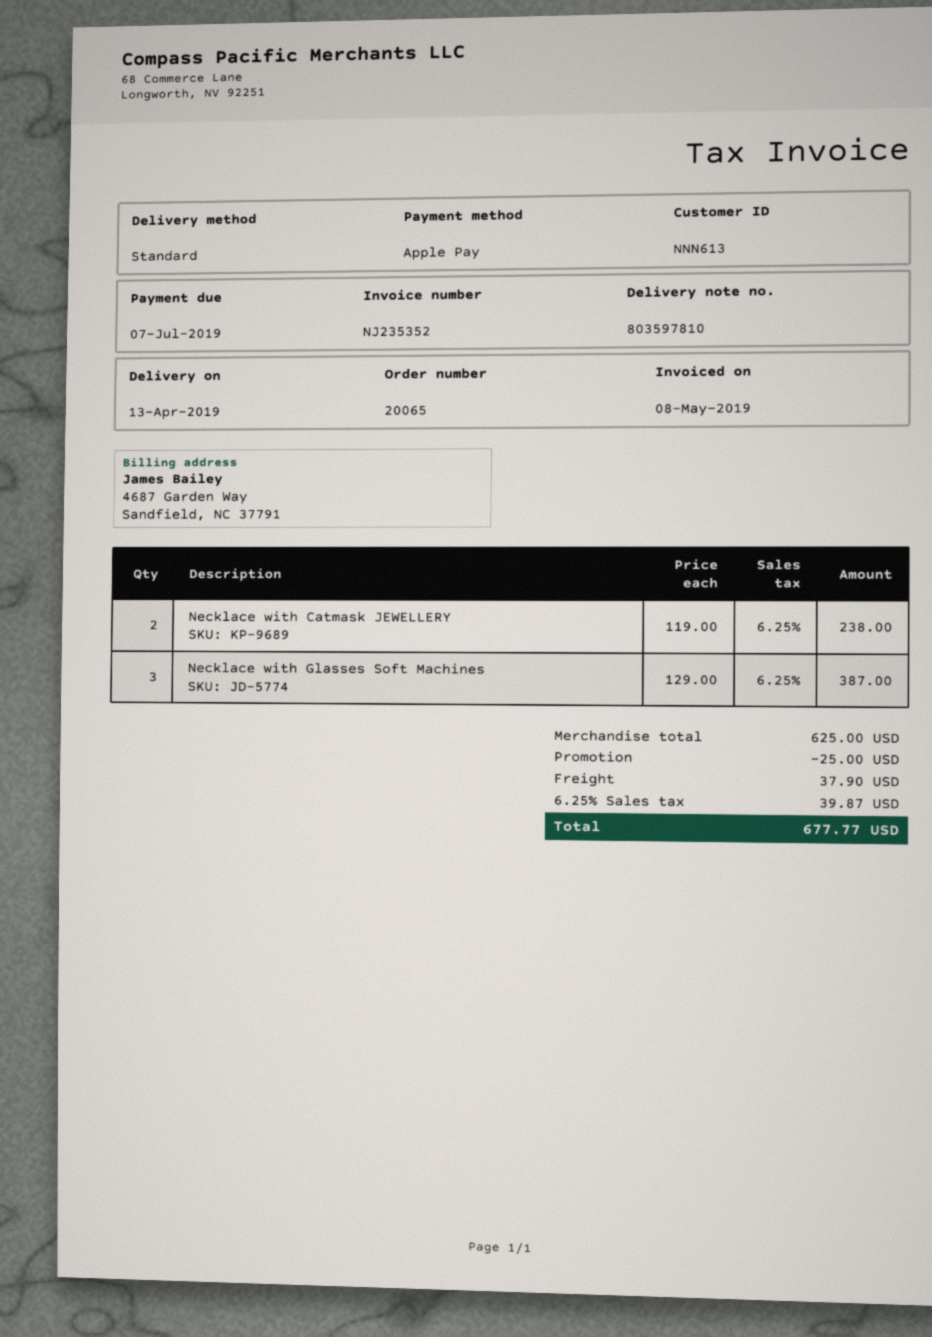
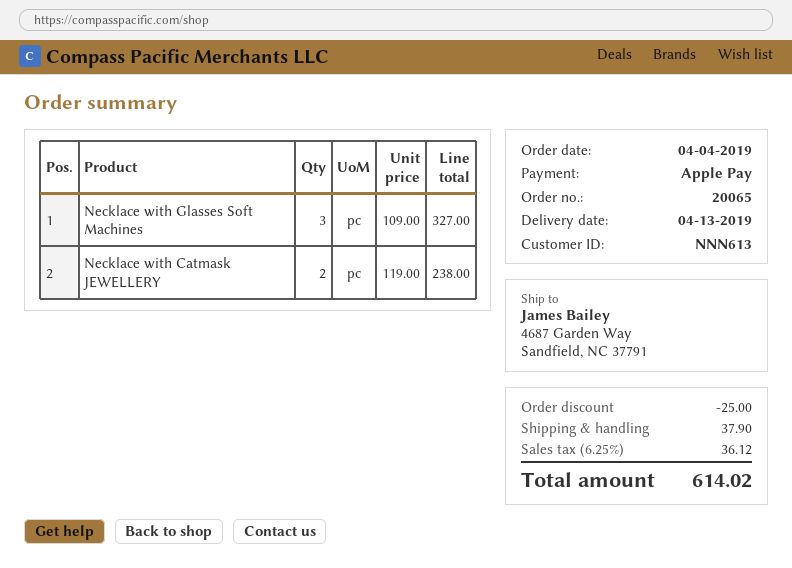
Necklace with Glasses Soft Machines: 3 x 129.00 = 387.00 -> 3 x 109.00 = 327.00
tax: 6.25% = 39.87 -> 6.25% = 36.12
total: 677.77 -> 614.02

